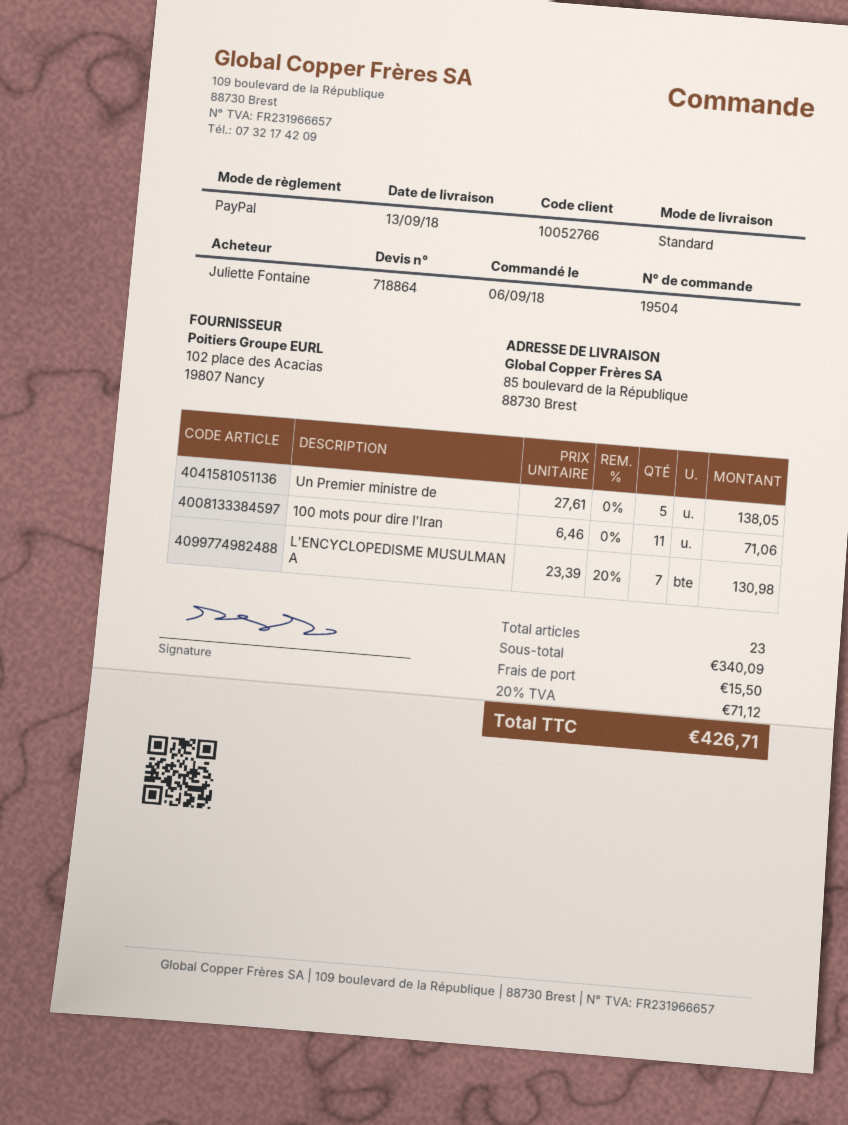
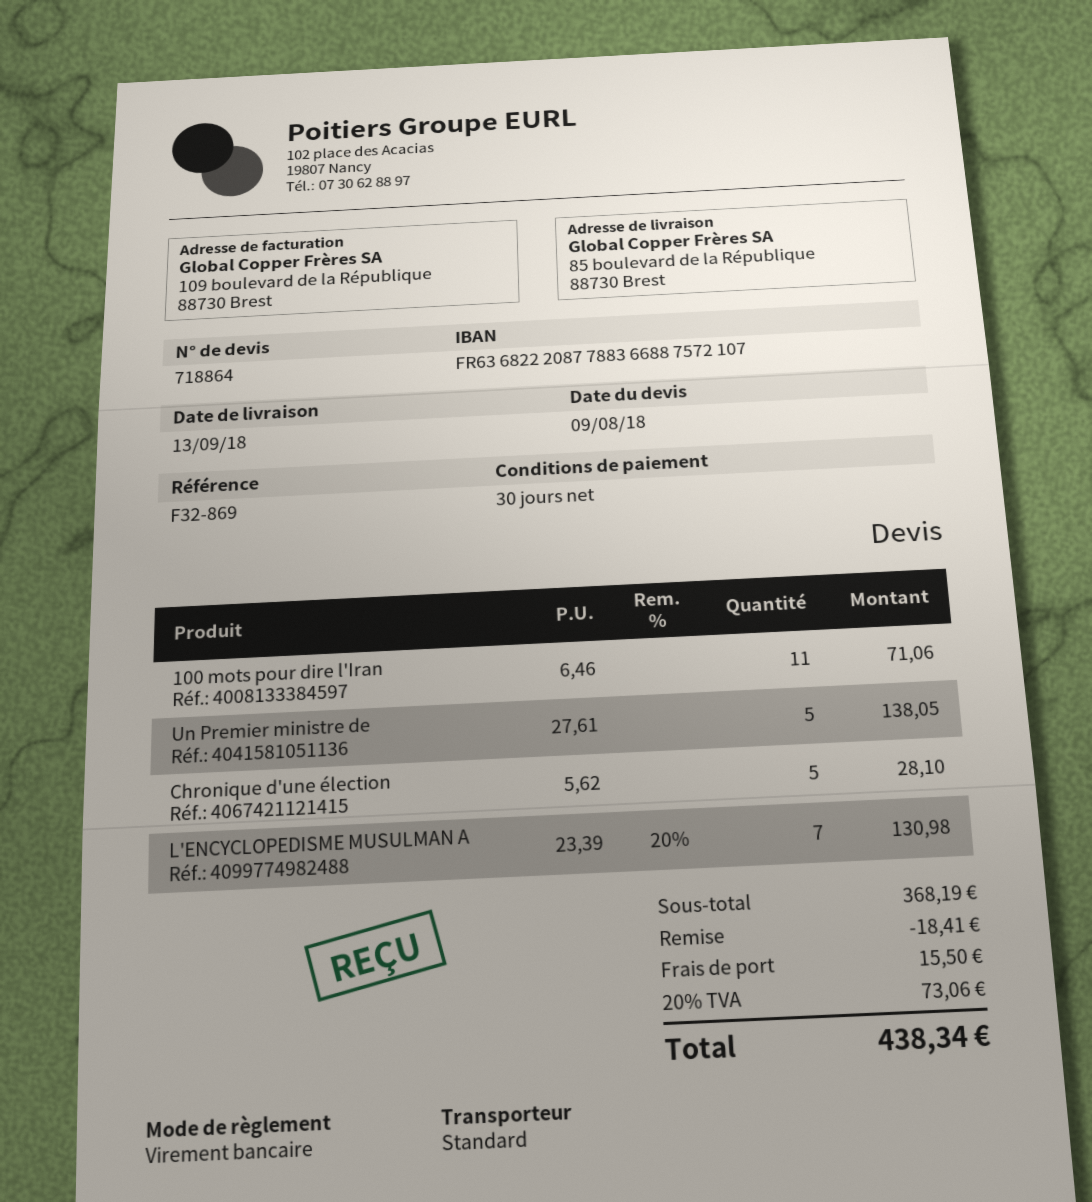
payment method: PayPal -> bank transfer
Chronique d'une élection: none -> 5 x 5.62 = 28.10
subtotal: 340.09 -> 368.19
discount: none -> 18.41
tax: 20% = 71.12 -> 20% = 73.06
total: 426.71 -> 438.34

